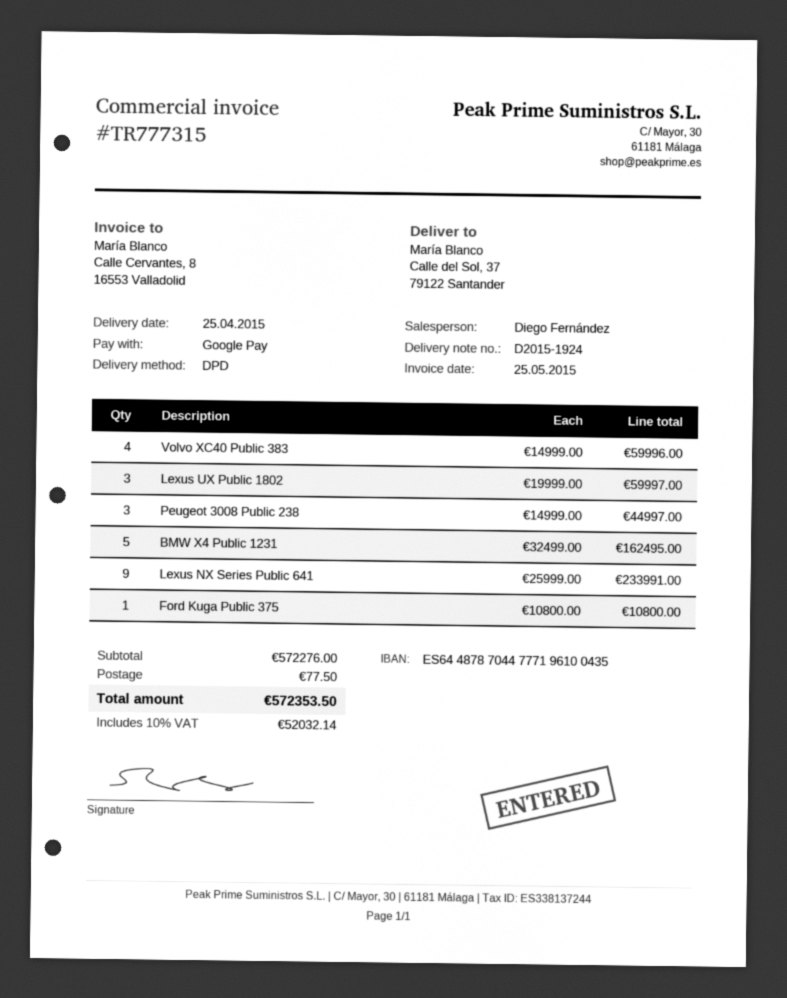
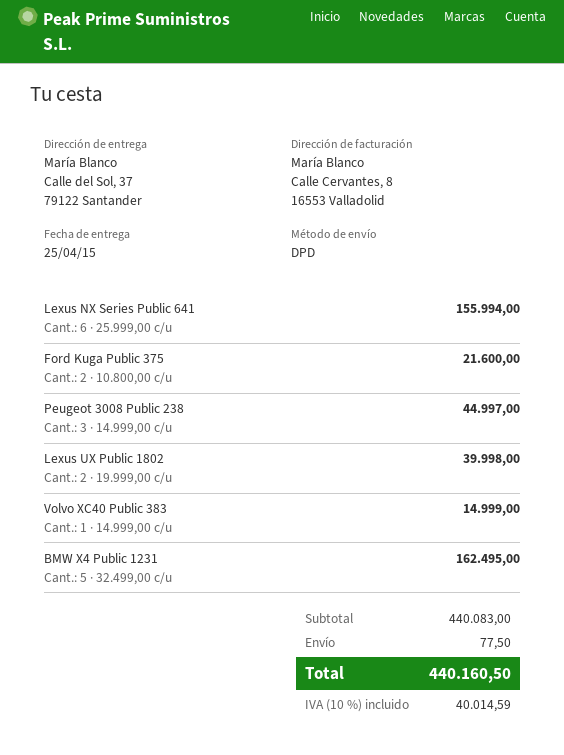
Volvo XC40 Public 383: 4 x 14999.00 = 59996.00 -> 1 x 14999.00 = 14999.00
Lexus UX Public 1802: 3 x 19999.00 = 59997.00 -> 2 x 19999.00 = 39998.00
Lexus NX Series Public 641: 9 x 25999.00 = 233991.00 -> 6 x 25999.00 = 155994.00
Ford Kuga Public 375: 1 x 10800.00 = 10800.00 -> 2 x 10800.00 = 21600.00
subtotal: 572276.00 -> 440083.00
tax: 10% = 52032.14 -> 10% = 40014.59
total: 572353.50 -> 440160.50

